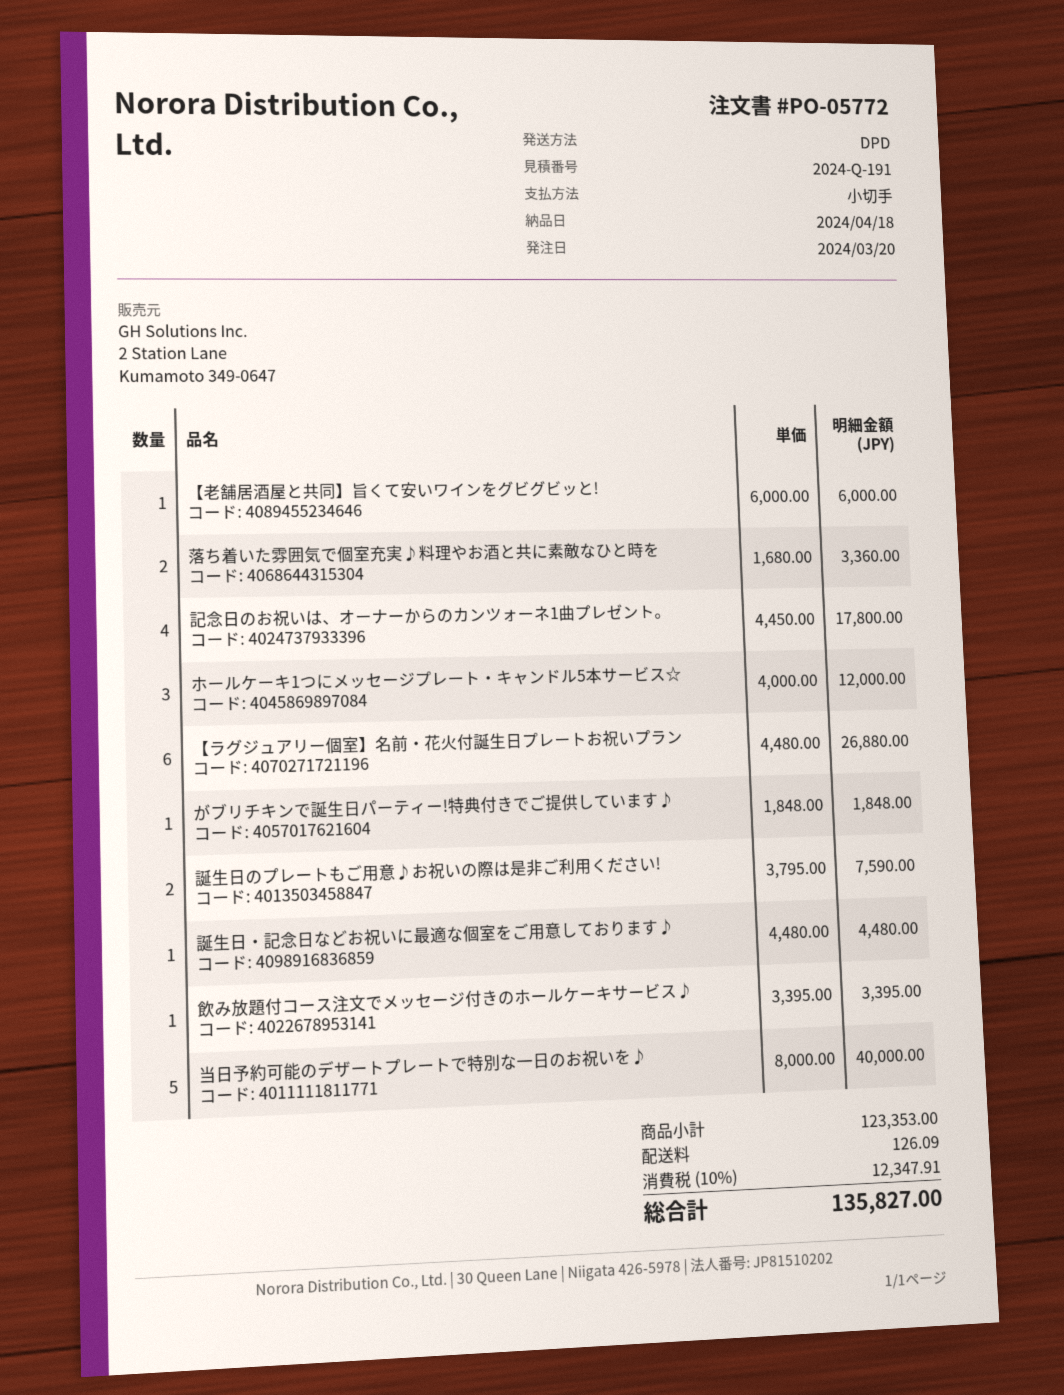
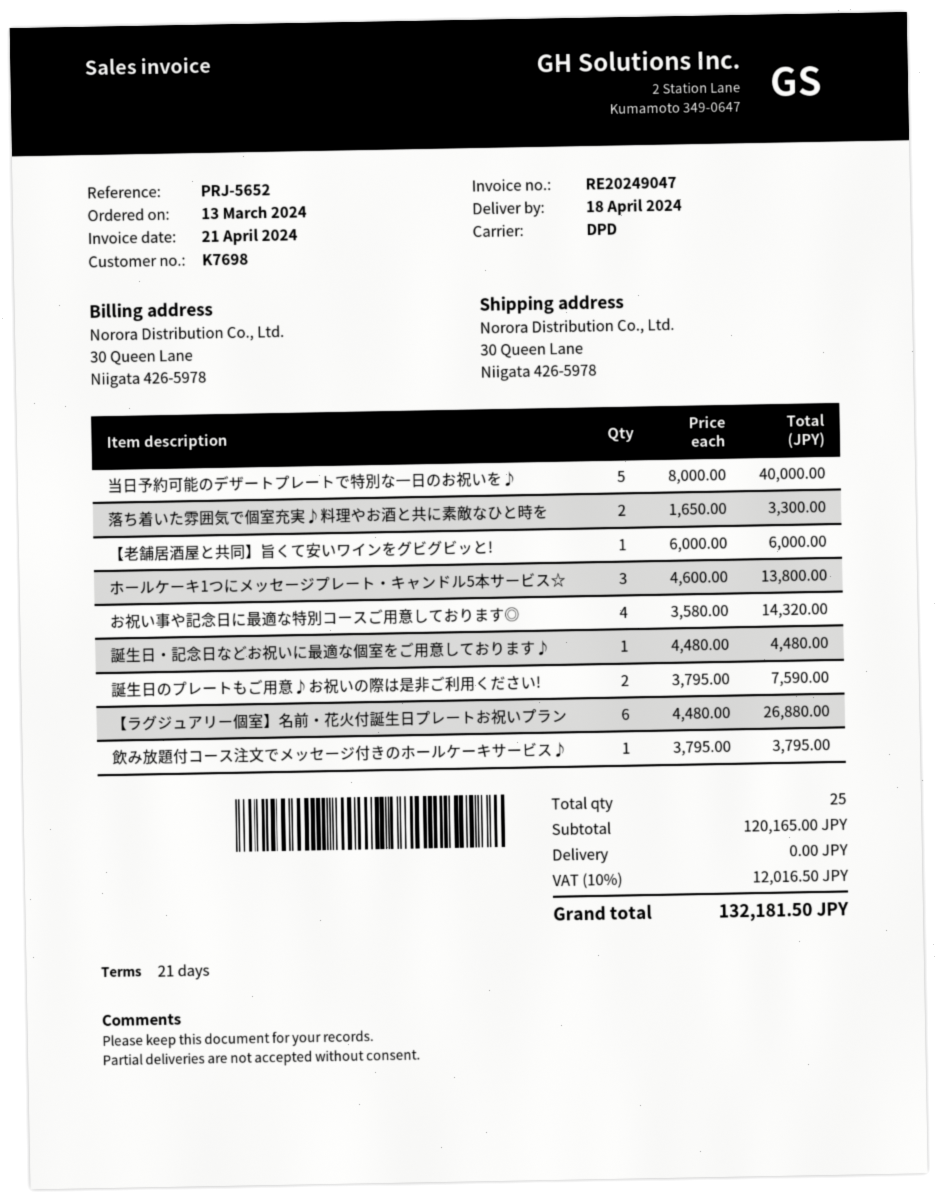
order date: 2024-03-20 -> 2024-03-13
落ち着いた雰囲気で個室充実♪料理やお酒と共に素敵なひと時を: 2 x 1680.00 = 3360.00 -> 2 x 1650.00 = 3300.00
記念日のお祝いは、オーナーからのカンツォーネ1曲プレゼント。: 4 x 4450.00 = 17800.00 -> none
ホールケーキ1つにメッセージプレート・キャンドル5本サービス☆: 3 x 4000.00 = 12000.00 -> 3 x 4600.00 = 13800.00
がブリチキンで誕生日パーティー!特典付きでご提供しています♪: 1 x 1848.00 = 1848.00 -> none
飲み放題付コース注文でメッセージ付きのホールケーキサービス♪: 1 x 3395.00 = 3395.00 -> 1 x 3795.00 = 3795.00
お祝い事や記念日に最適な特別コースご用意しております◎: none -> 4 x 3580.00 = 14320.00
subtotal: 123353.00 -> 120165.00
shipping: 126.09 -> 0.00
tax: 10% = 12347.91 -> 10% = 12016.50
total: 135827.00 -> 132181.50

